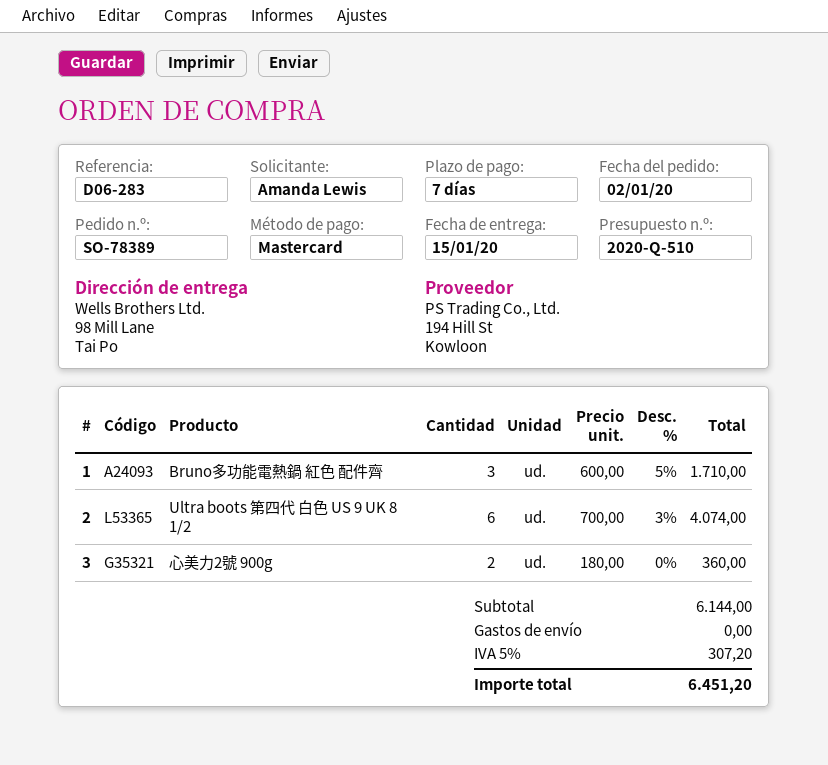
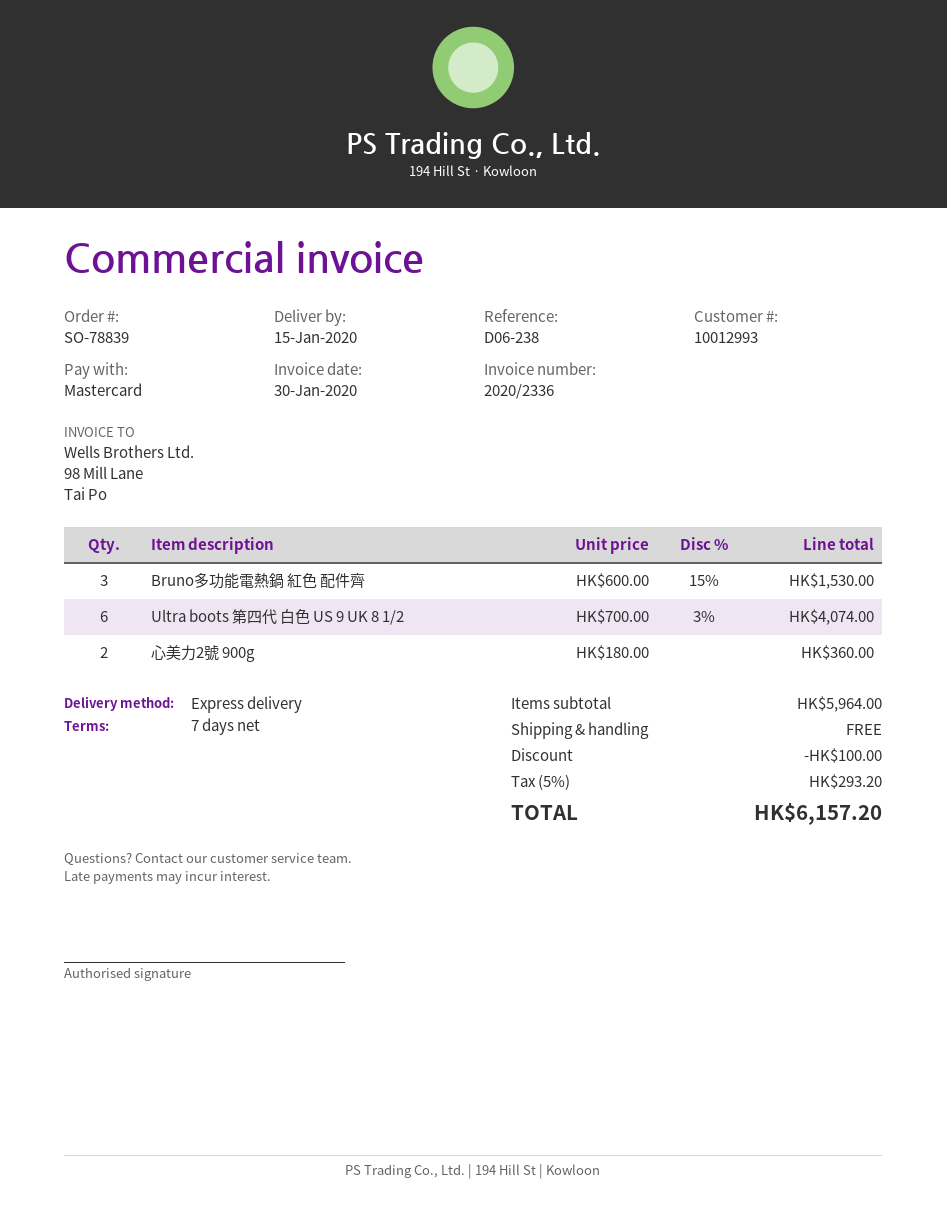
order number: SO-78389 -> SO-78839
reference: D06-283 -> D06-238
Bruno多功能電熱鍋 紅色 配件齊: 3 x 600.00 - 5% = 1710.00 -> 3 x 600.00 - 15% = 1530.00
subtotal: 6144.00 -> 5964.00
discount: none -> 100.00
tax: 5% = 307.20 -> 5% = 293.20
total: 6451.20 -> 6157.20

